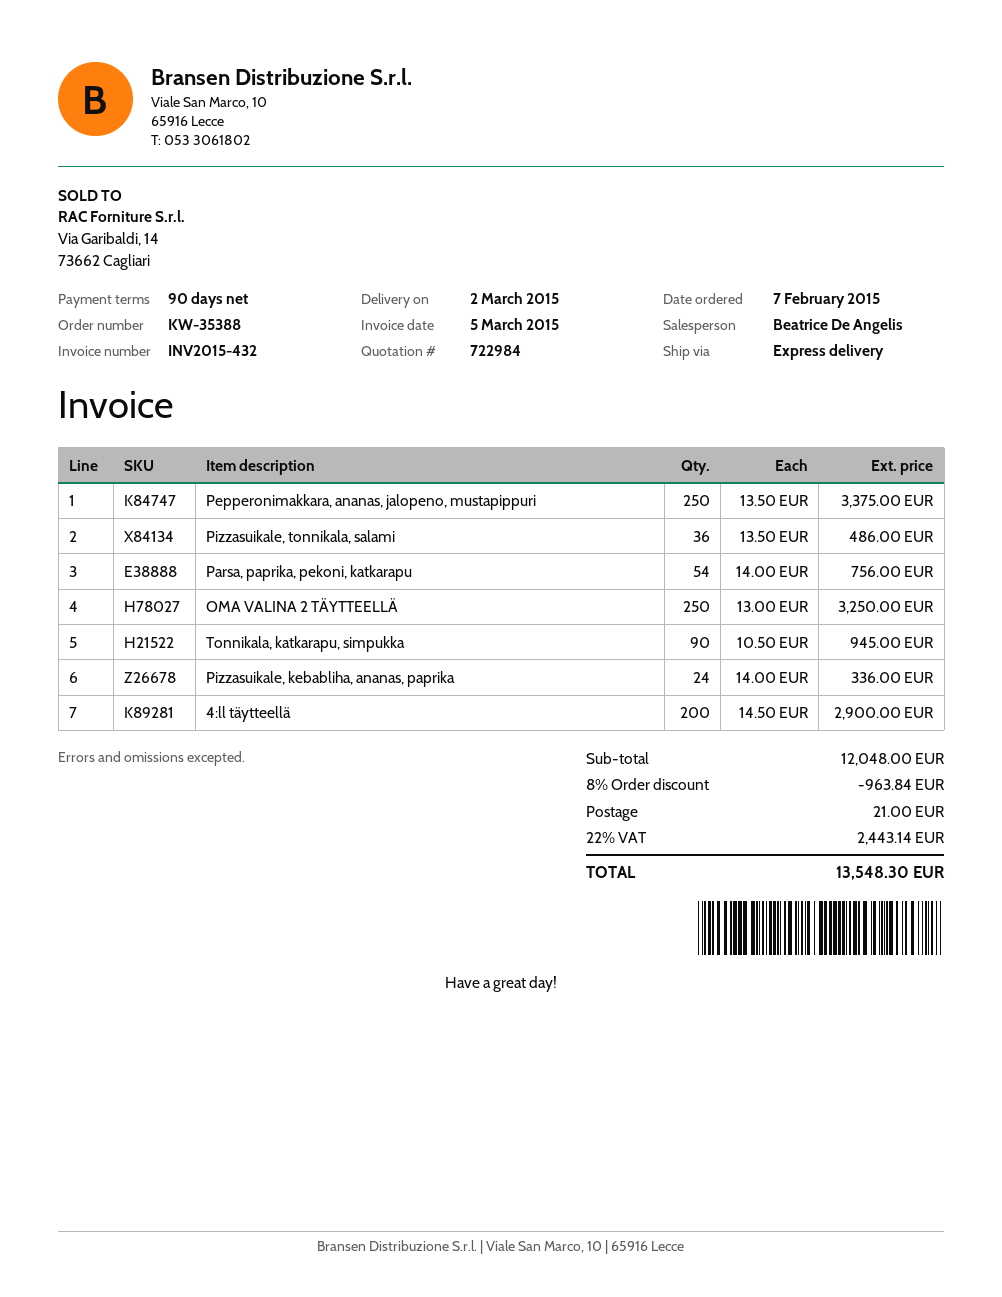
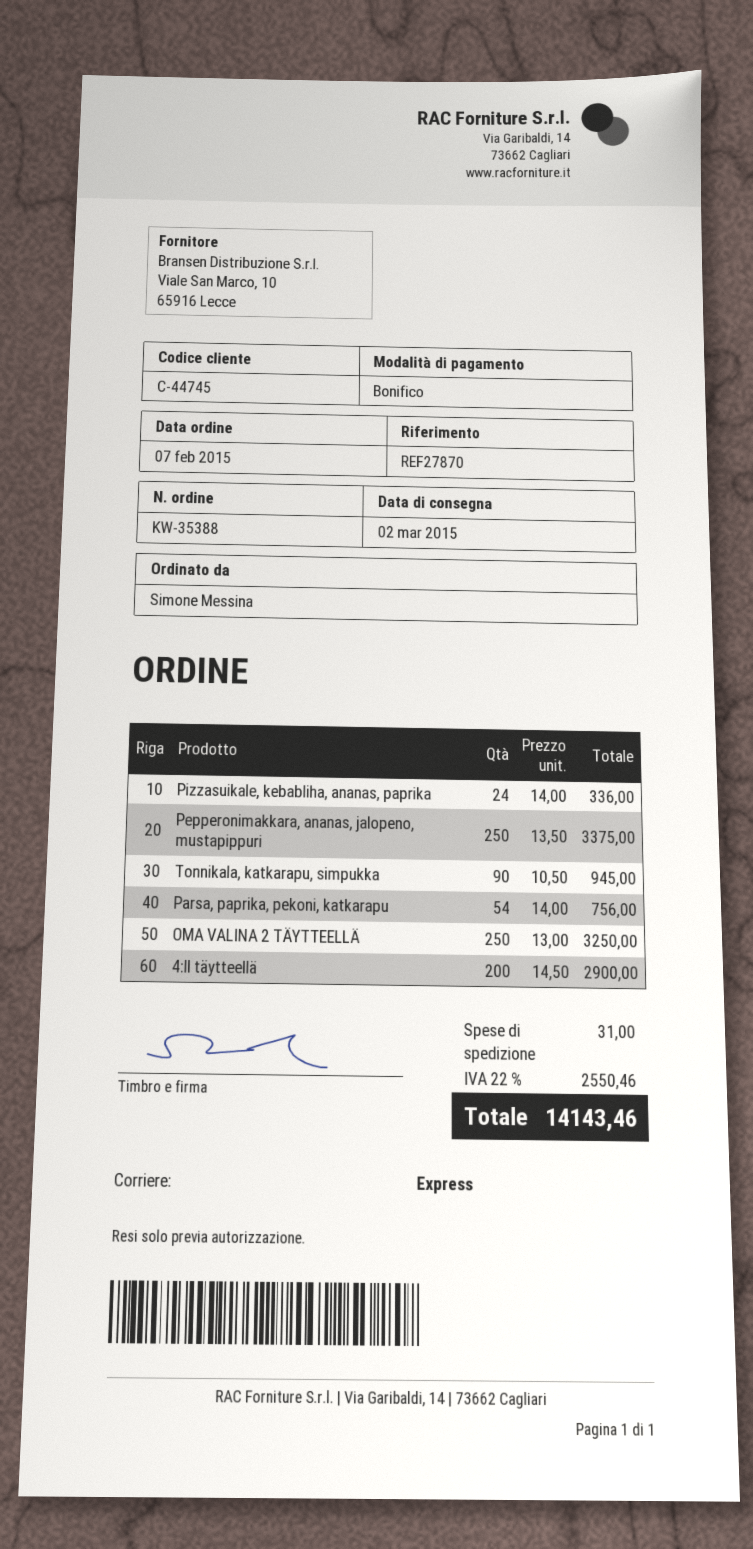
Pizzasuikale, tonnikala, salami: 36 x 13.50 = 486.00 -> none
discount: 8% = 963.84 -> none
shipping: 21.00 -> 31.00
tax: 22% = 2443.14 -> 22% = 2550.46
total: 13548.30 -> 14143.46

